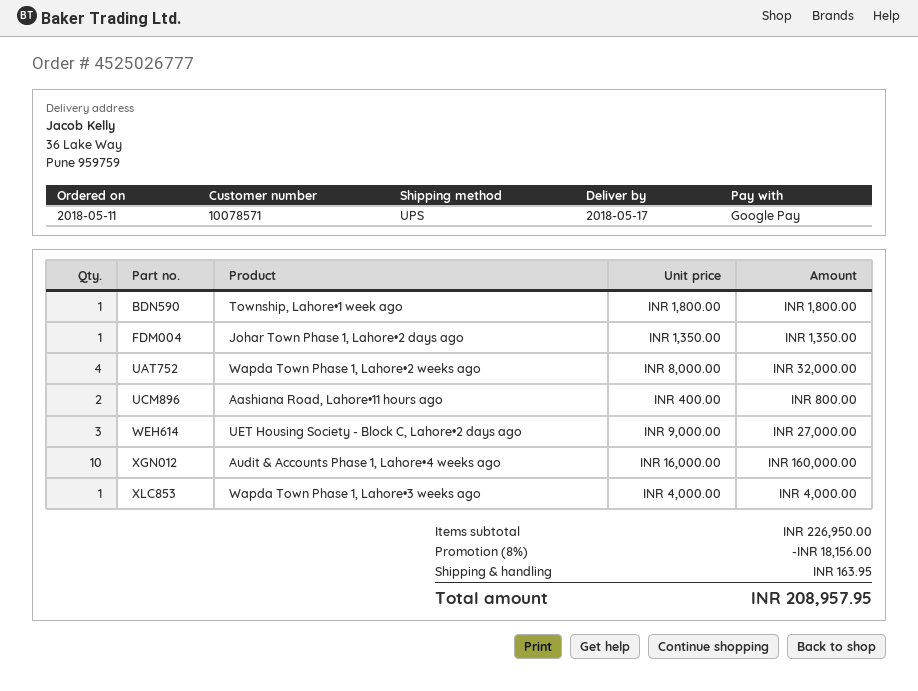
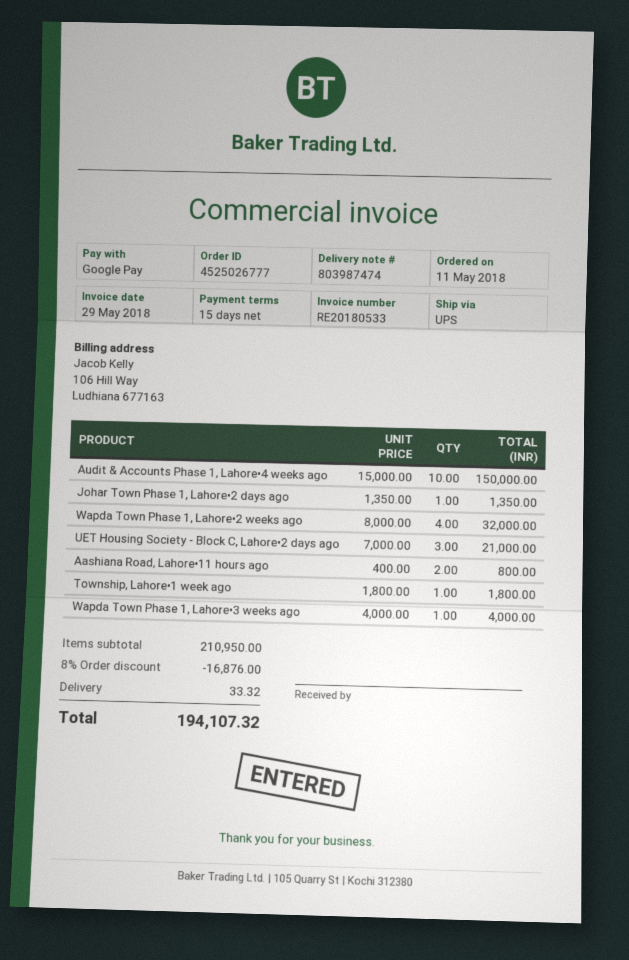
UET Housing Society - Block C, Lahore•2 days ago: 3 x 9000.00 = 27000.00 -> 3 x 7000.00 = 21000.00
Audit & Accounts Phase 1, Lahore•4 weeks ago: 10 x 16000.00 = 160000.00 -> 10 x 15000.00 = 150000.00
subtotal: 226950.00 -> 210950.00
discount: 8% = 18156.00 -> 8% = 16876.00
shipping: 163.95 -> 33.32
total: 208957.95 -> 194107.32

